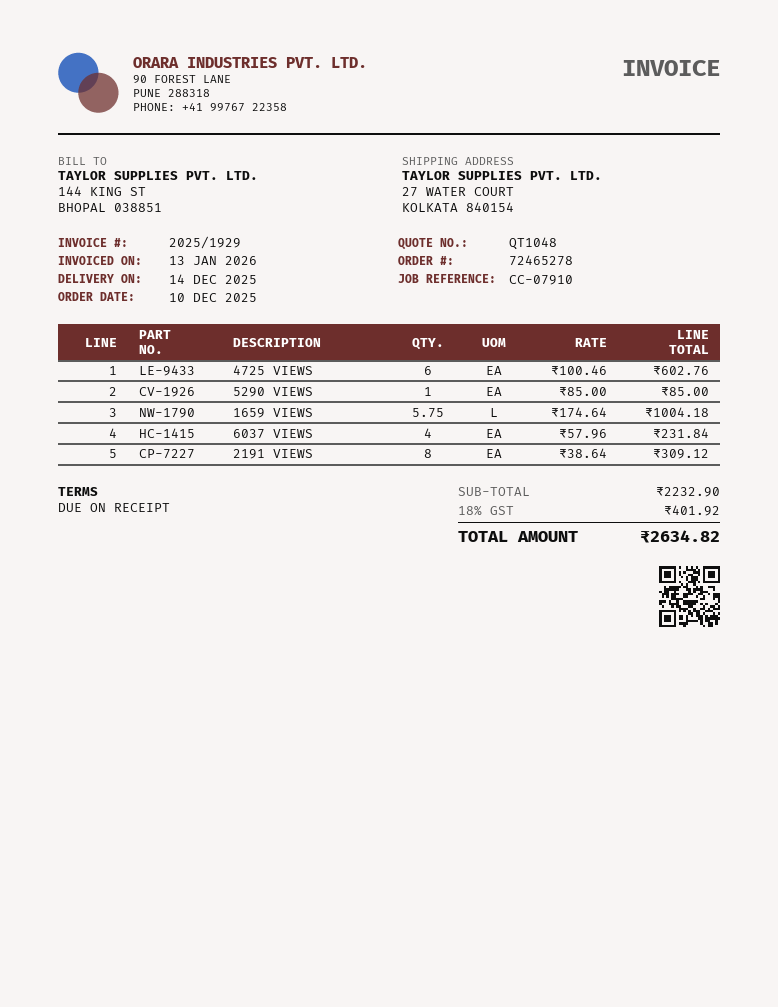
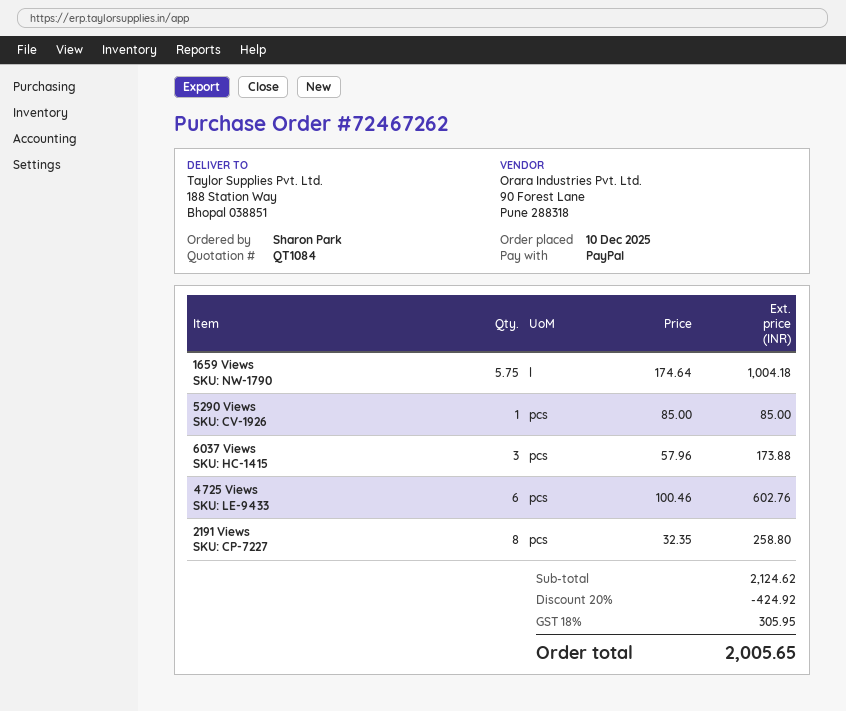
quote number: QT1048 -> QT1084
order number: 72465278 -> 72467262
ship to: 27 WATER COURT, KOLKATA 840154 -> 188 Station Way, Bhopal 038851
6037 VIEWS: 4 x 57.96 = 231.84 -> 3 x 57.96 = 173.88
2191 VIEWS: 8 x 38.64 = 309.12 -> 8 x 32.35 = 258.80
subtotal: 2232.90 -> 2124.62
discount: none -> 20% = 424.92
tax: 18% = 401.92 -> 18% = 305.95
total: 2634.82 -> 2005.65

